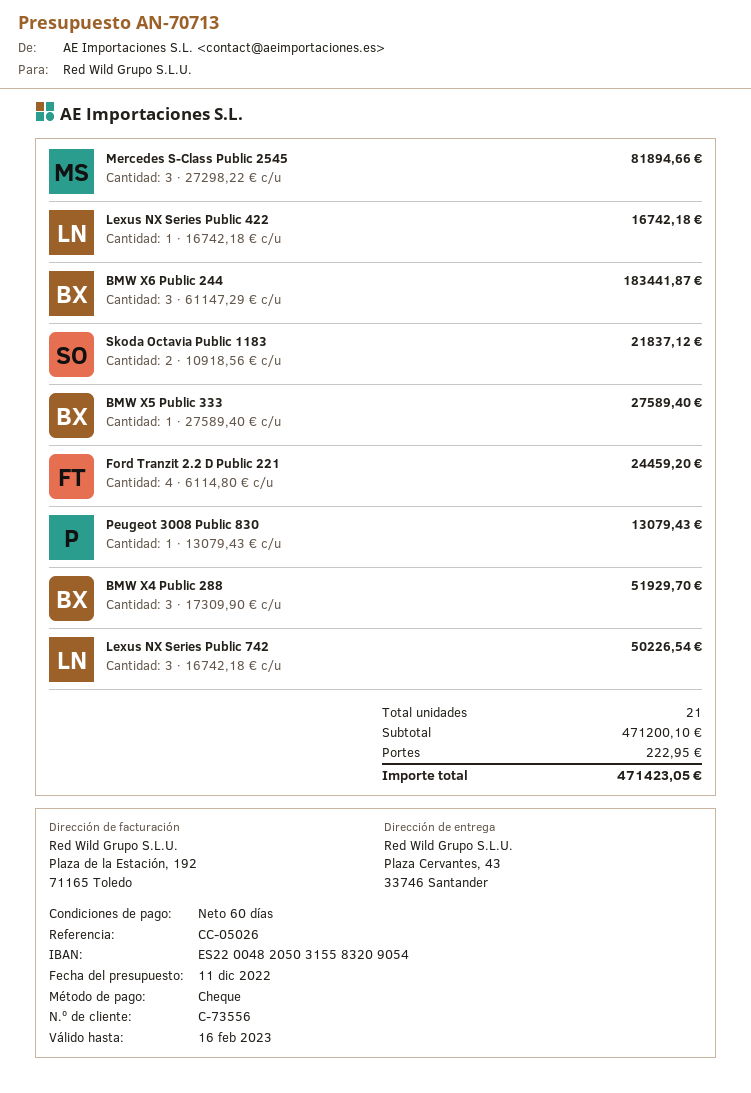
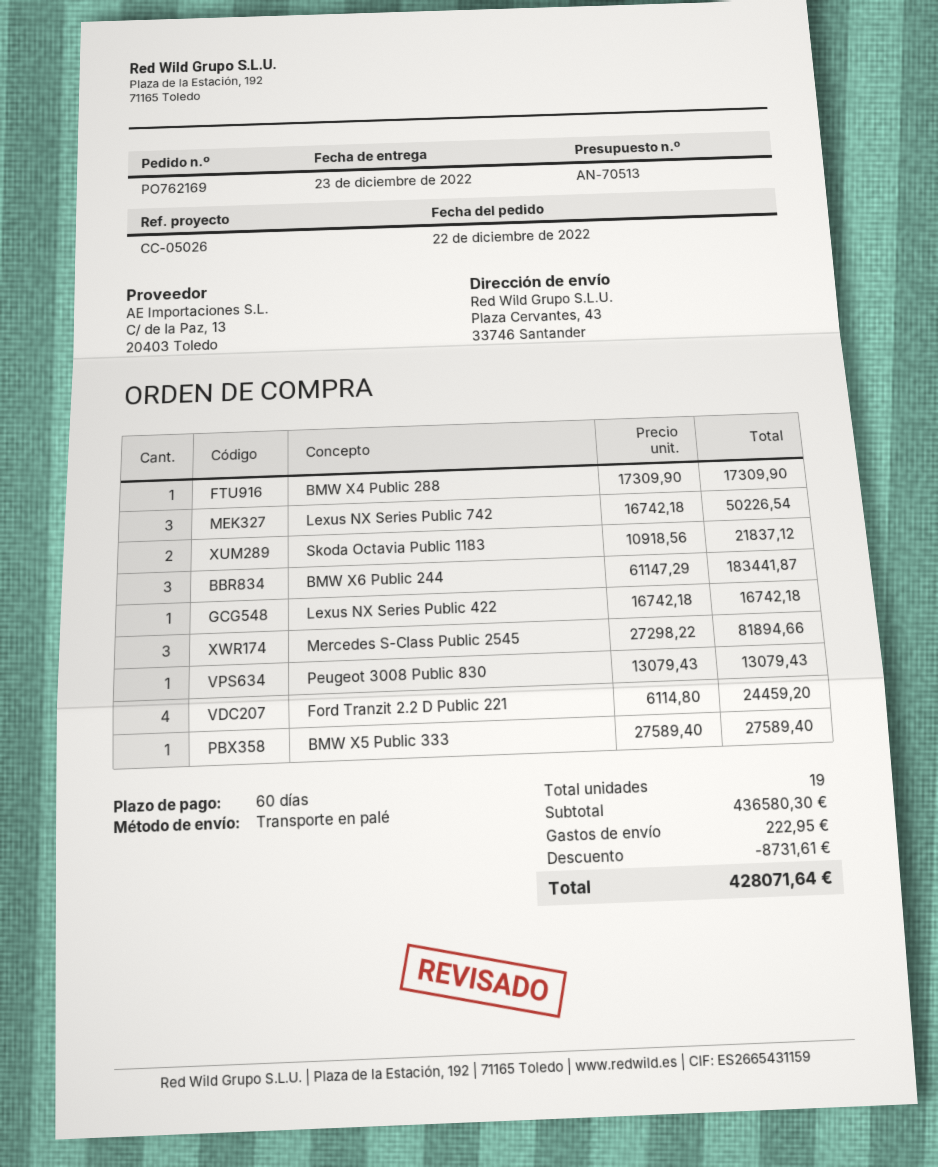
quote number: AN-70713 -> AN-70513
BMW X4 Public 288: 3 x 17309.90 = 51929.70 -> 1 x 17309.90 = 17309.90
total quantity: 21 -> 19
subtotal: 471200.10 -> 436580.30
discount: none -> 8731.61
total: 471423.05 -> 428071.64

